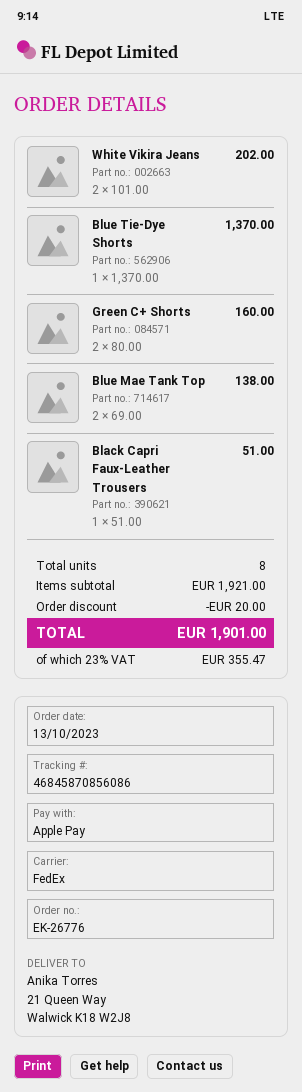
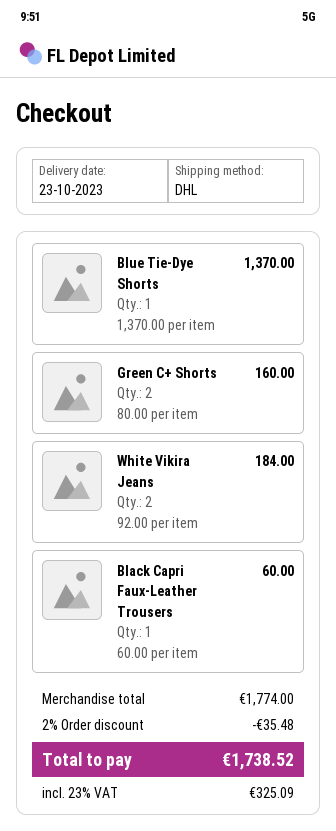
shipping method: FedEx -> DHL
White Vikira Jeans: 2 x 101.00 = 202.00 -> 2 x 92.00 = 184.00
Blue Mae Tank Top: 2 x 69.00 = 138.00 -> none
Black Capri Faux-Leather Trousers: 1 x 51.00 = 51.00 -> 1 x 60.00 = 60.00
subtotal: 1921.00 -> 1774.00
discount: 20.00 -> 35.48
tax: 23% = 355.47 -> 23% = 325.09
total: 1901.00 -> 1738.52

